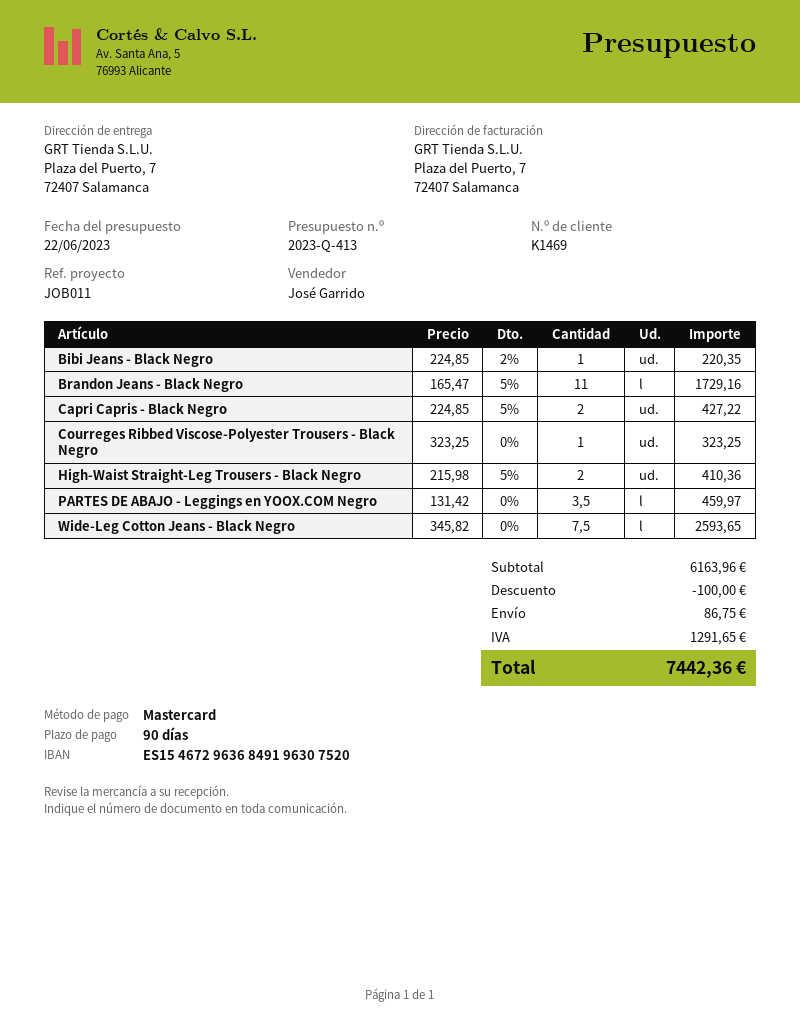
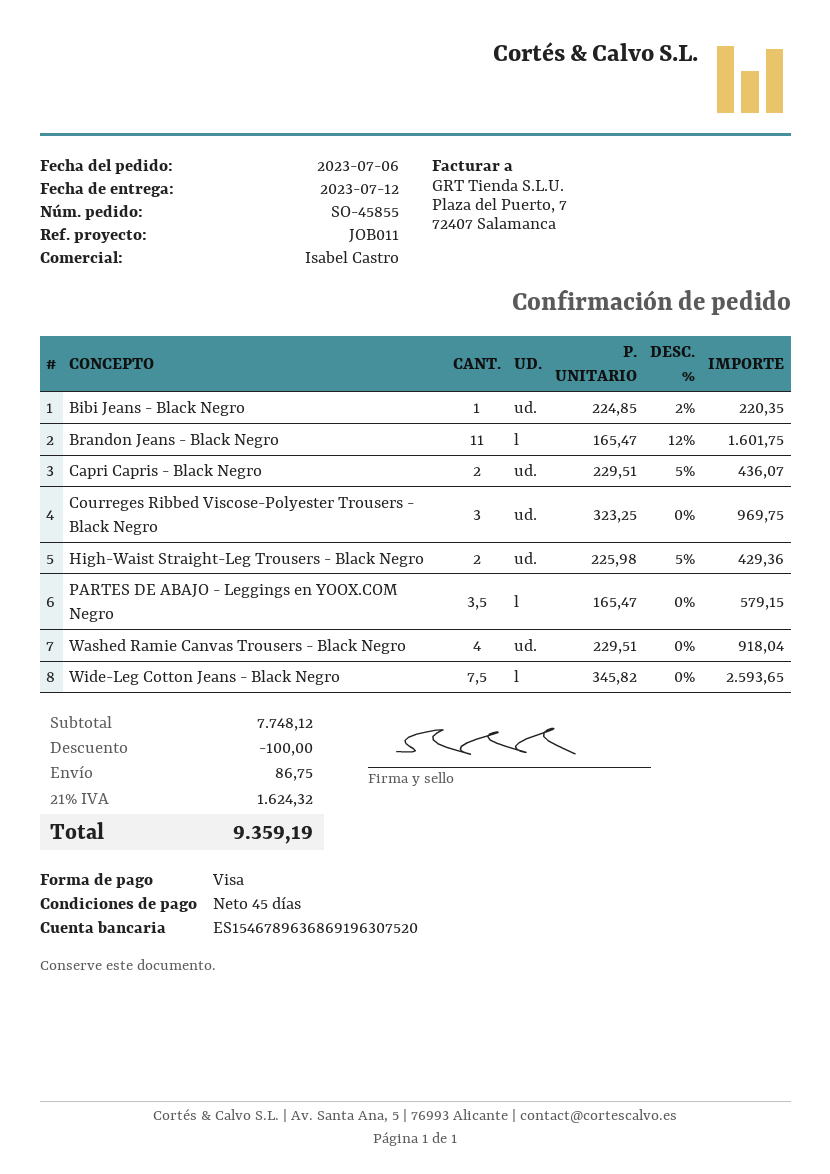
payment terms: 90 days -> 45 days
sales rep: José Garrido -> Isabel Castro
payment method: Mastercard -> Visa
bank account: ES1546729636849196307520 -> ES1546789636869196307520
Brandon Jeans - Black Negro: 11 x 165.47 - 5% = 1729.16 -> 11 x 165.47 - 12% = 1601.75
Capri Capris - Black Negro: 2 x 224.85 - 5% = 427.22 -> 2 x 229.51 - 5% = 436.07
Courreges Ribbed Viscose-Polyester Trousers - Black Negro: 1 x 323.25 = 323.25 -> 3 x 323.25 = 969.75
High-Waist Straight-Leg Trousers - Black Negro: 2 x 215.98 - 5% = 410.36 -> 2 x 225.98 - 5% = 429.36
PARTES DE ABAJO - Leggings en YOOX.COM Negro: 3.5 x 131.42 = 459.97 -> 3.5 x 165.47 = 579.15
Washed Ramie Canvas Trousers - Black Negro: none -> 4 x 229.51 = 918.04
subtotal: 6163.96 -> 7748.12
tax: 1291.65 -> 1624.32
total: 7442.36 -> 9359.19

